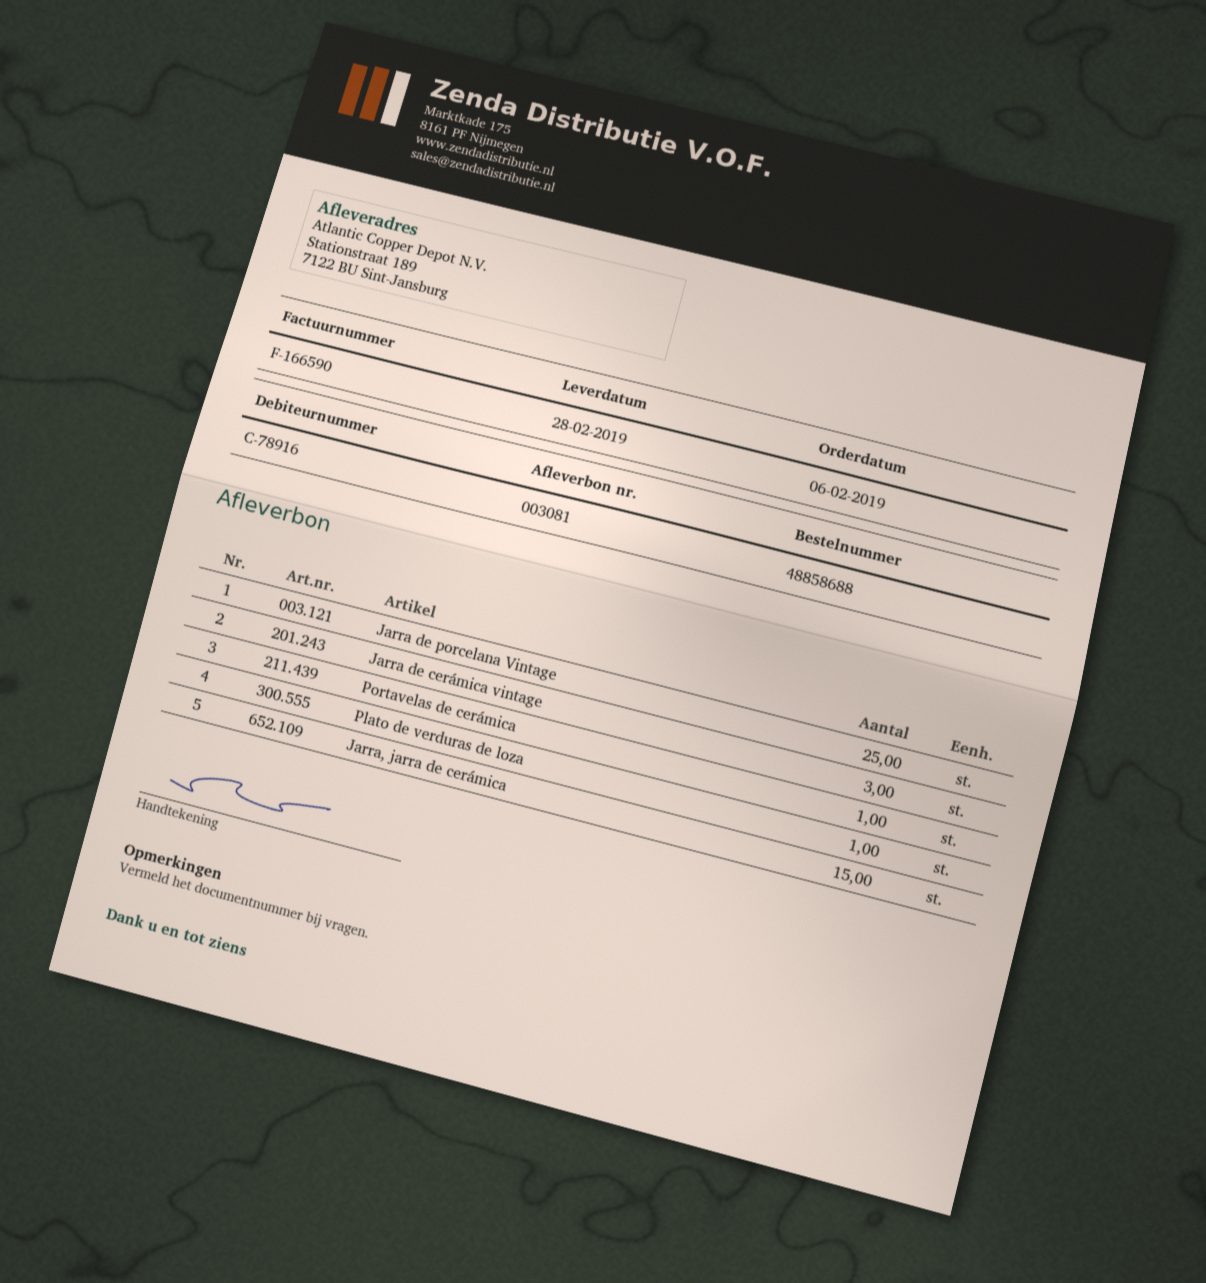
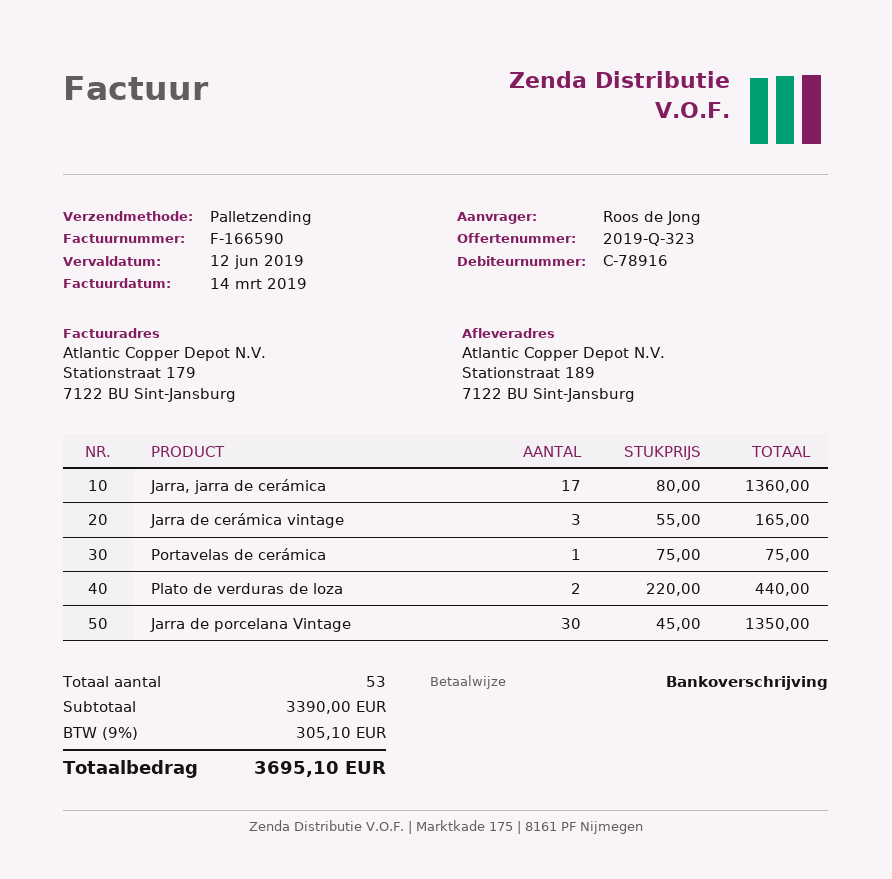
Jarra de porcelana Vintage: 25 -> 30
Plato de verduras de loza: 1 -> 2
Jarra, jarra de cerámica: 15 -> 17

